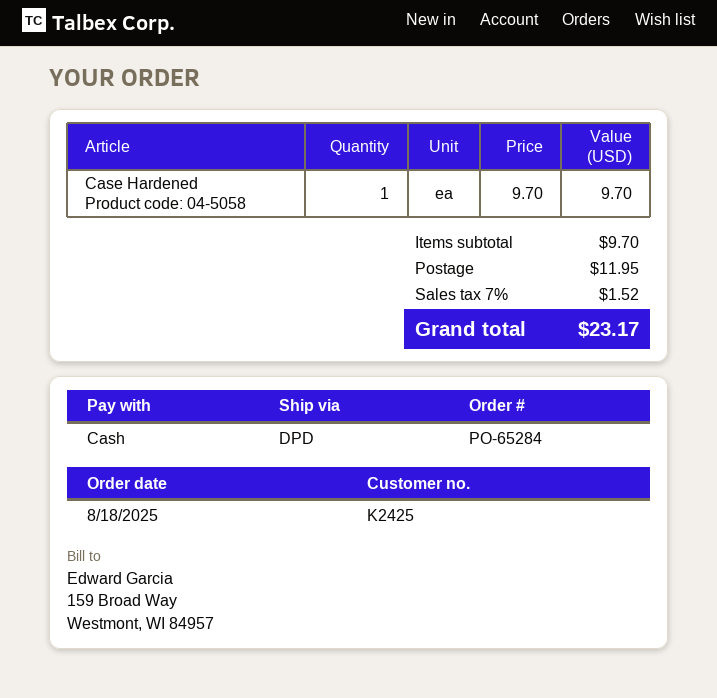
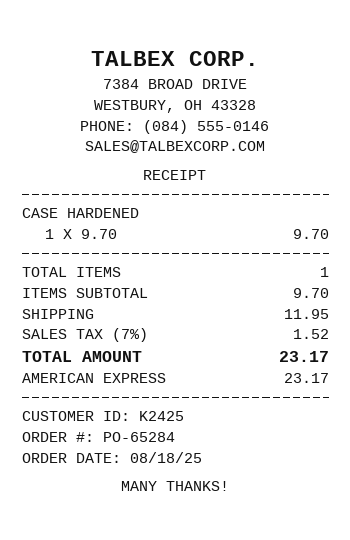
payment method: cash -> American Express

